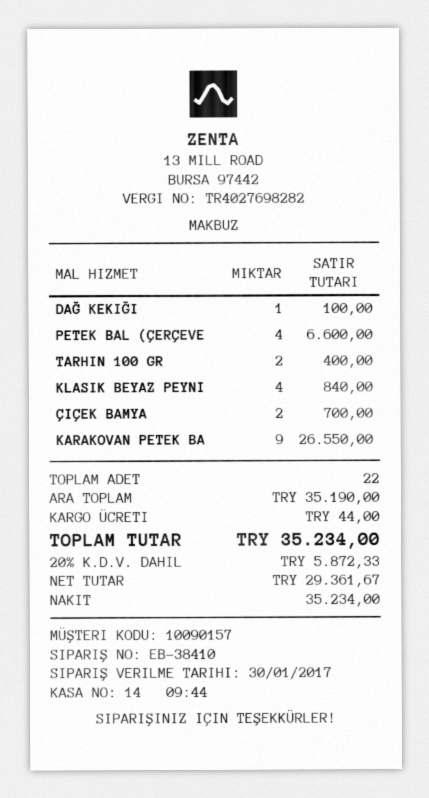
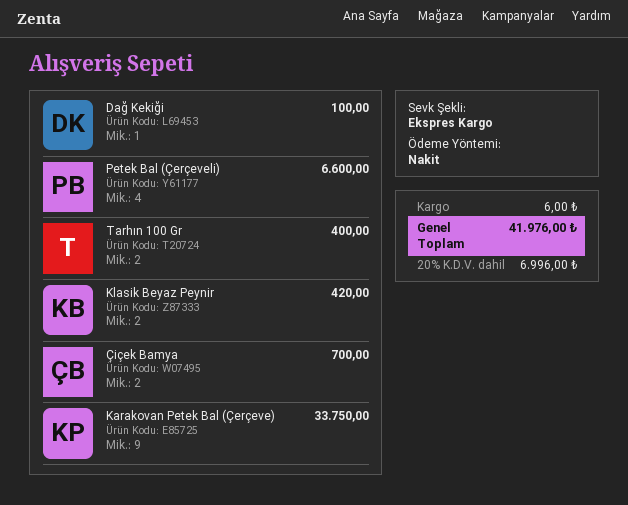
KLASIK BEYAZ PEYNI: 4 for 840.00 -> 2 for 420.00
KARAKOVAN PETEK BA: 9 for 26550.00 -> 9 for 33750.00
shipping: 44.00 -> 6.00
tax: 20% = 5872.33 -> 20% = 6996.00
total: 35234.00 -> 41976.00

